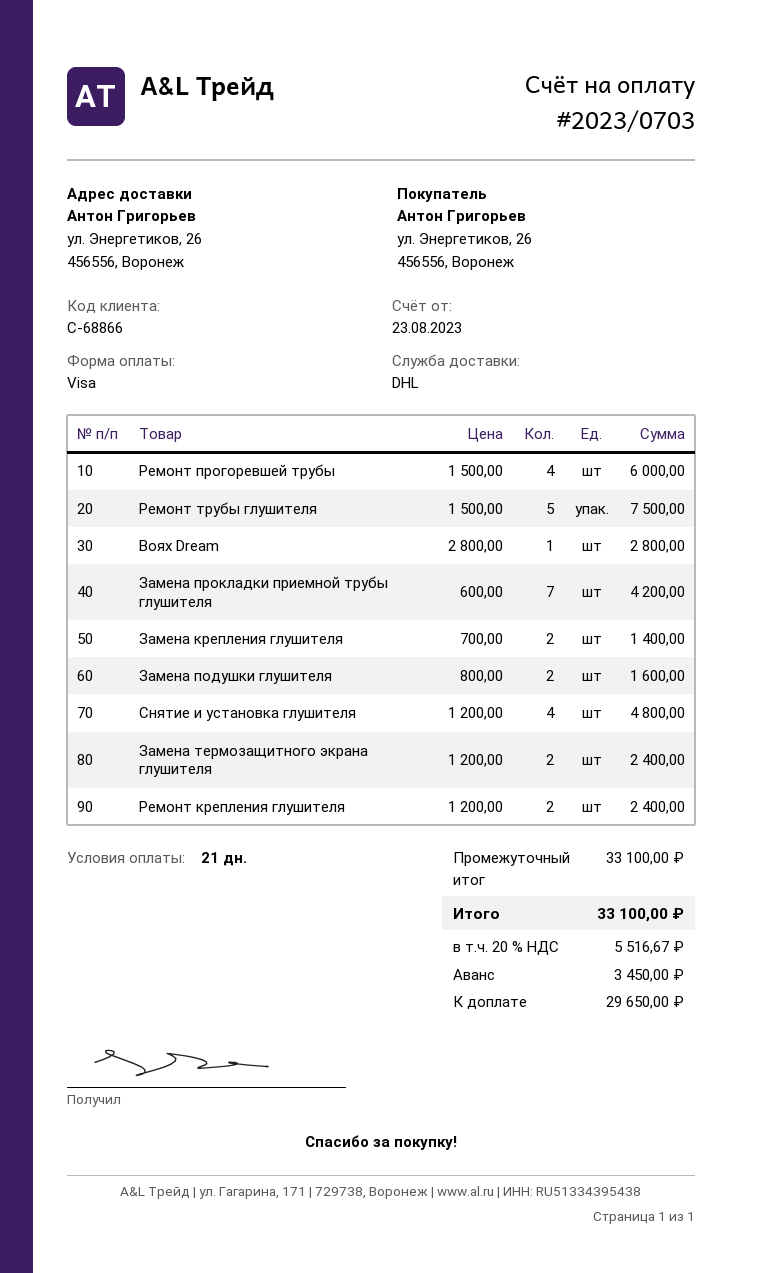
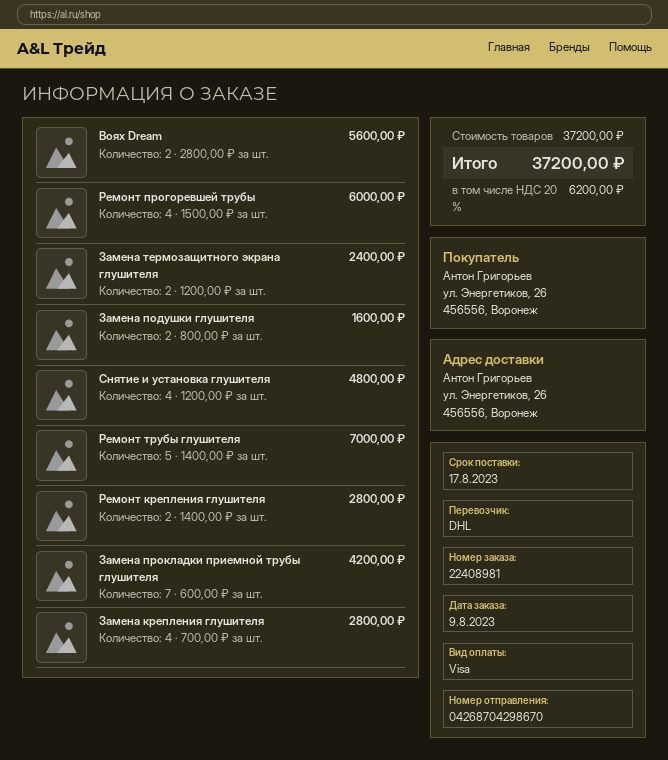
Ремонт трубы глушителя: 5 x 1500.00 = 7500.00 -> 5 x 1400.00 = 7000.00
Воях Dream: 1 x 2800.00 = 2800.00 -> 2 x 2800.00 = 5600.00
Замена крепления глушителя: 2 x 700.00 = 1400.00 -> 4 x 700.00 = 2800.00
Ремонт крепления глушителя: 2 x 1200.00 = 2400.00 -> 2 x 1400.00 = 2800.00
subtotal: 33100.00 -> 37200.00
tax: 20% = 5516.67 -> 20% = 6200.00
total: 33100.00 -> 37200.00

